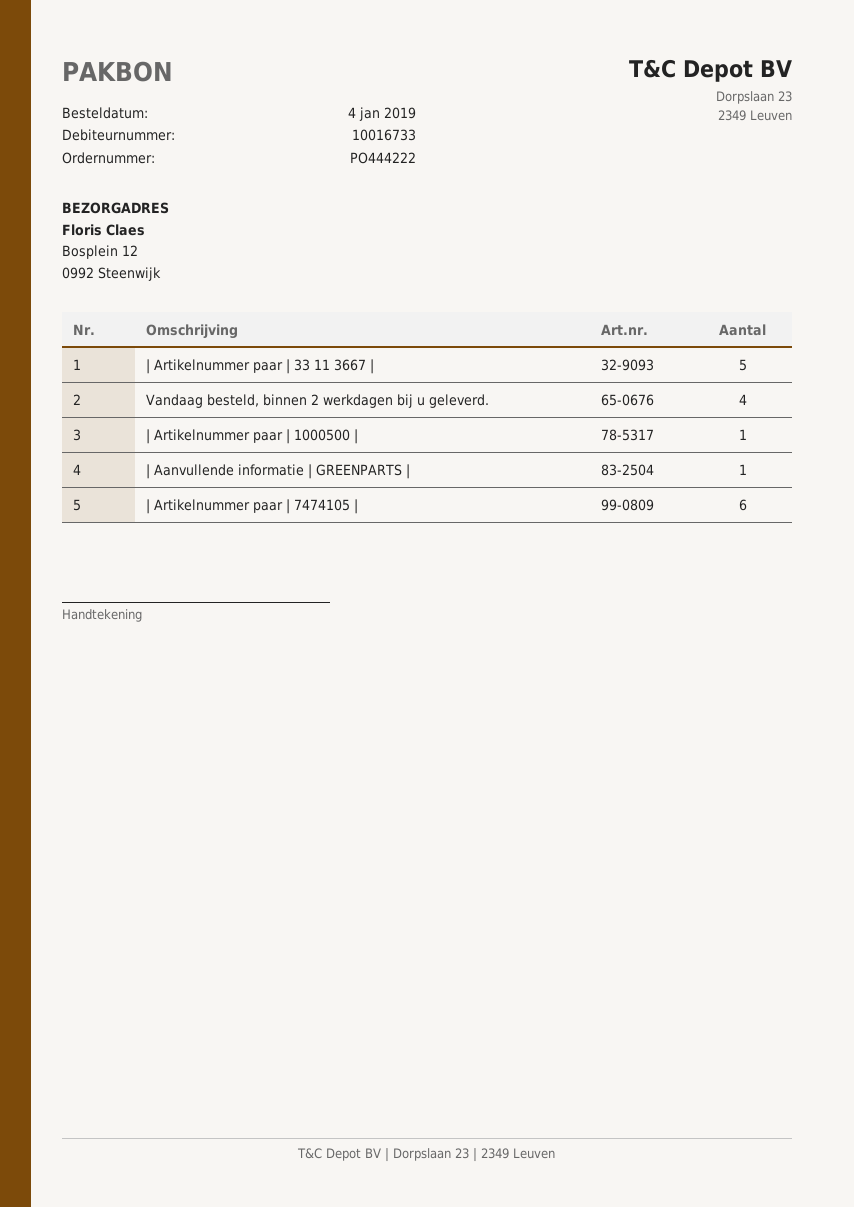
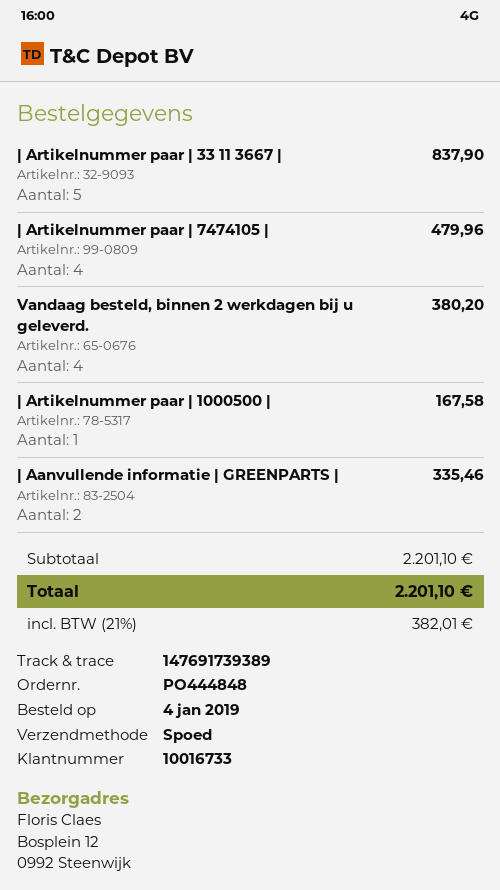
order number: PO444222 -> PO444848
| Aanvullende informatie | GREENPARTS |: 1 -> 2
| Artikelnummer paar | 7474105 |: 6 -> 4

